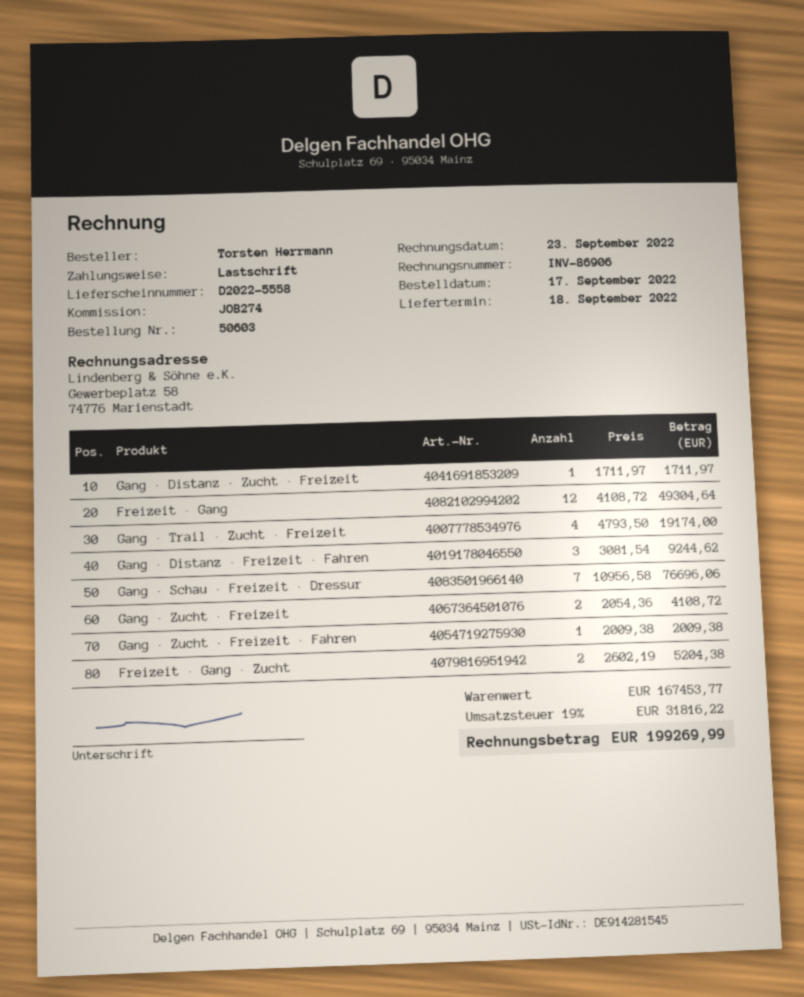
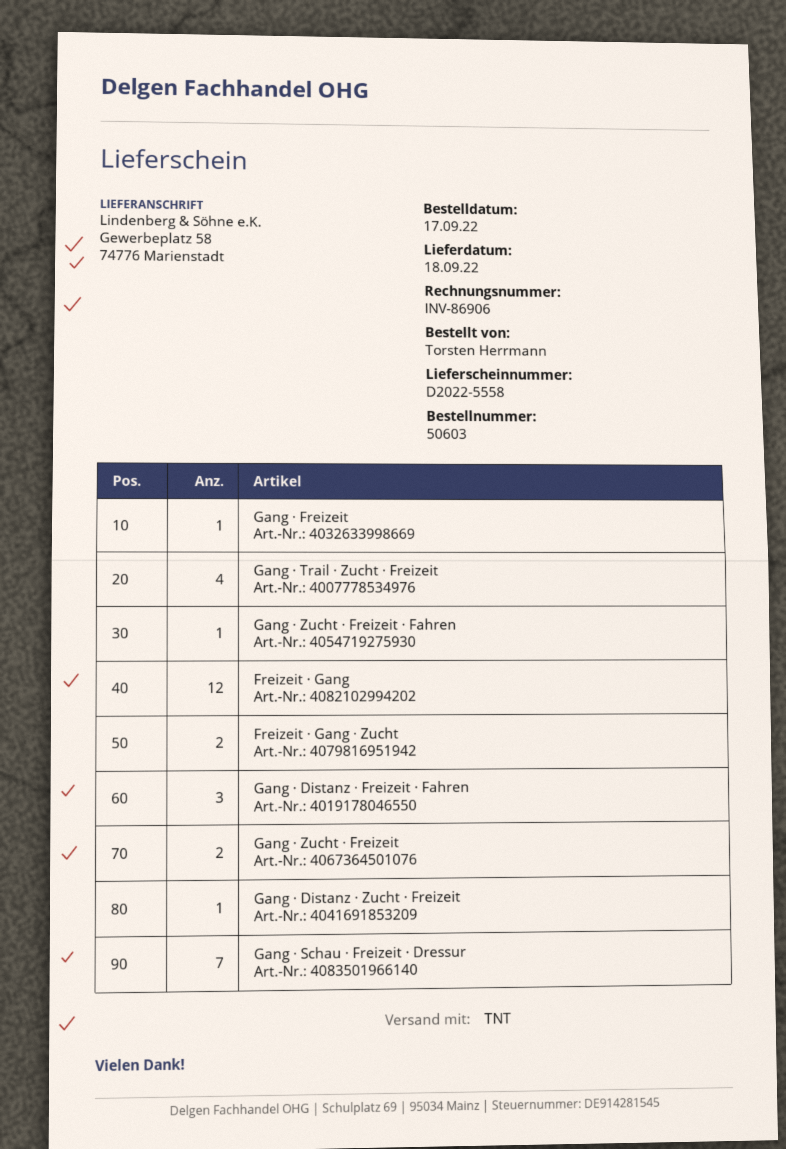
Gang · Freizeit: none -> 1

